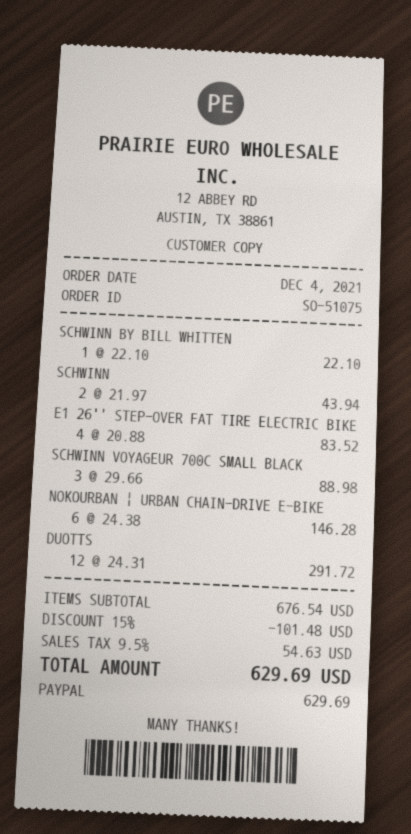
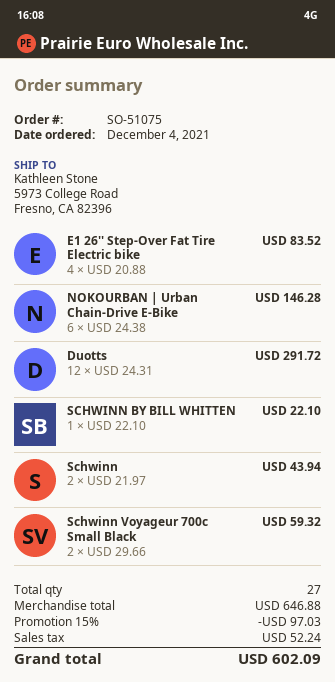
SCHWINN VOYAGEUR 700C SMALL BLACK: 3 x 29.66 = 88.98 -> 2 x 29.66 = 59.32
subtotal: 676.54 -> 646.88
discount: 15% = 101.48 -> 15% = 97.03
tax: 54.63 -> 52.24
total: 629.69 -> 602.09

